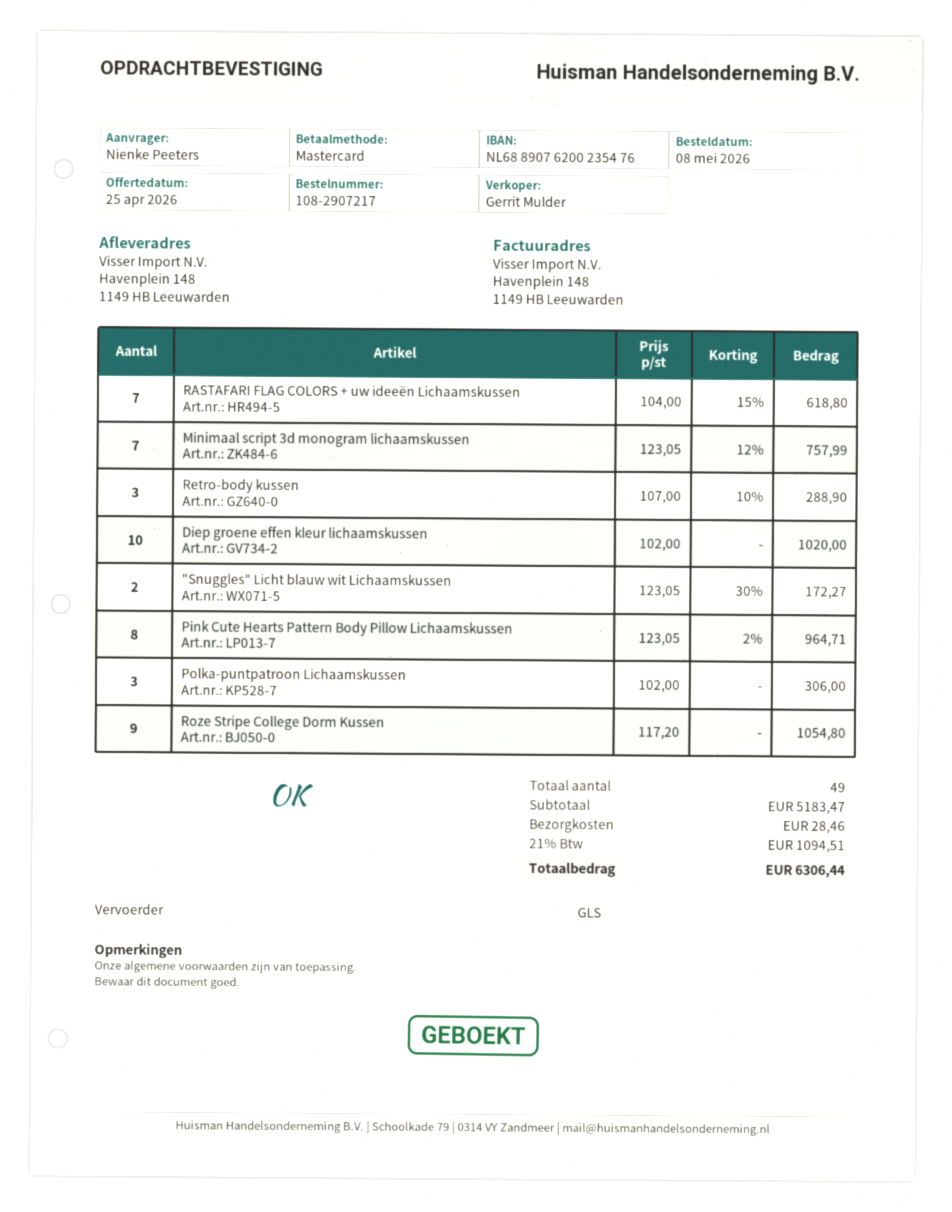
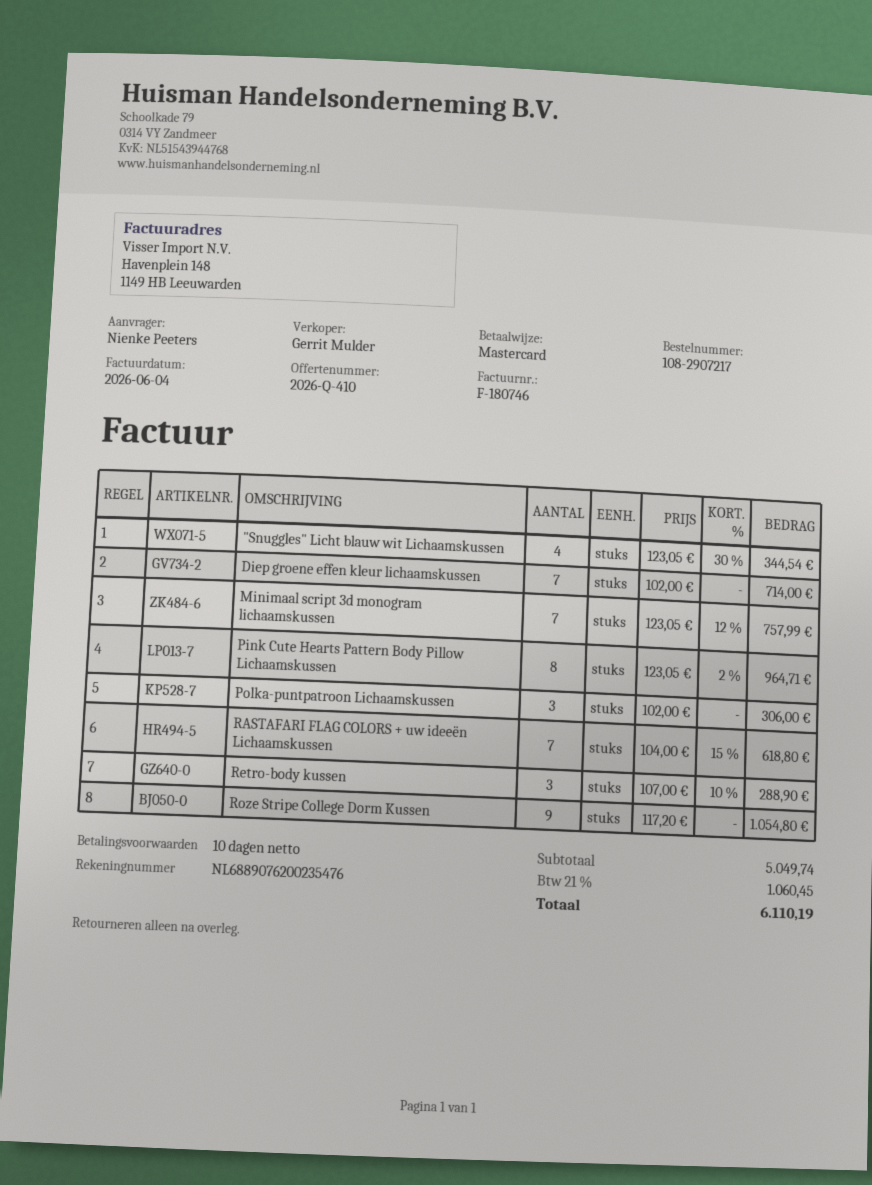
Diep groene effen kleur lichaamskussen: 10 x 102.00 = 1020.00 -> 7 x 102.00 = 714.00
"Snuggles" Licht blauw wit Lichaamskussen: 2 x 123.05 - 30% = 172.27 -> 4 x 123.05 - 30% = 344.54
subtotal: 5183.47 -> 5049.74
shipping: 28.46 -> none
tax: 21% = 1094.51 -> 21% = 1060.45
total: 6306.44 -> 6110.19

